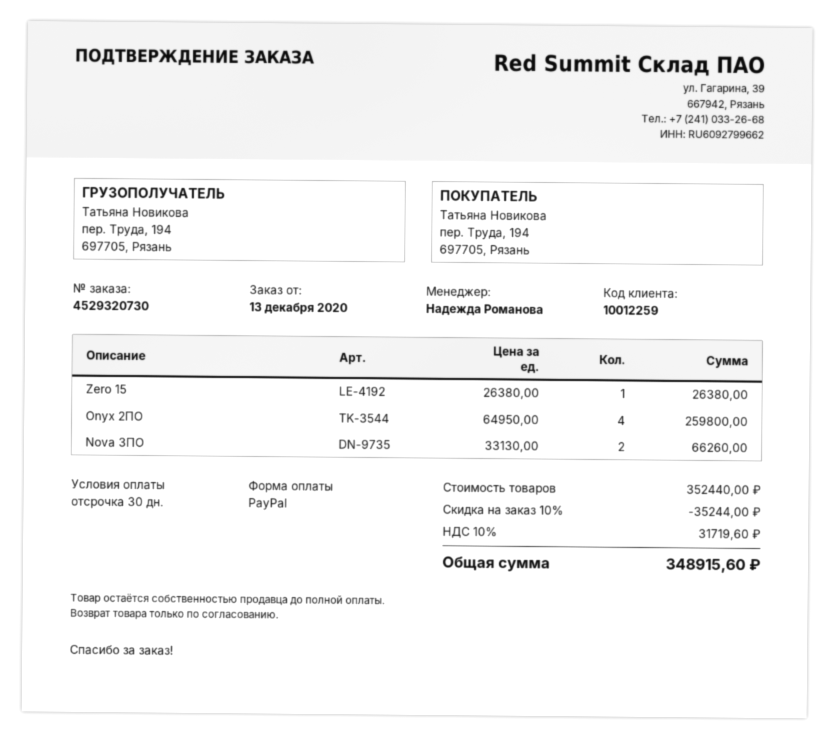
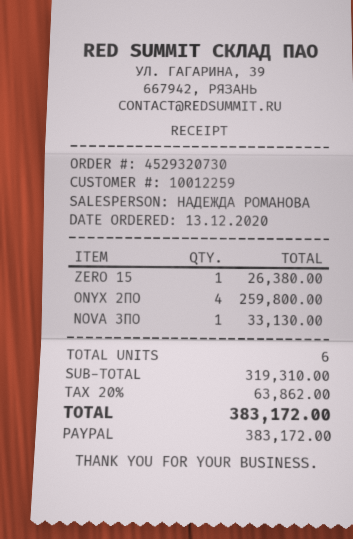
Nova 3ПО: 2 for 66260.00 -> 1 for 33130.00
subtotal: 352440.00 -> 319310.00
discount: 10% = 35244.00 -> none
tax: 10% = 31719.60 -> 20% = 63862.00
total: 348915.60 -> 383172.00

